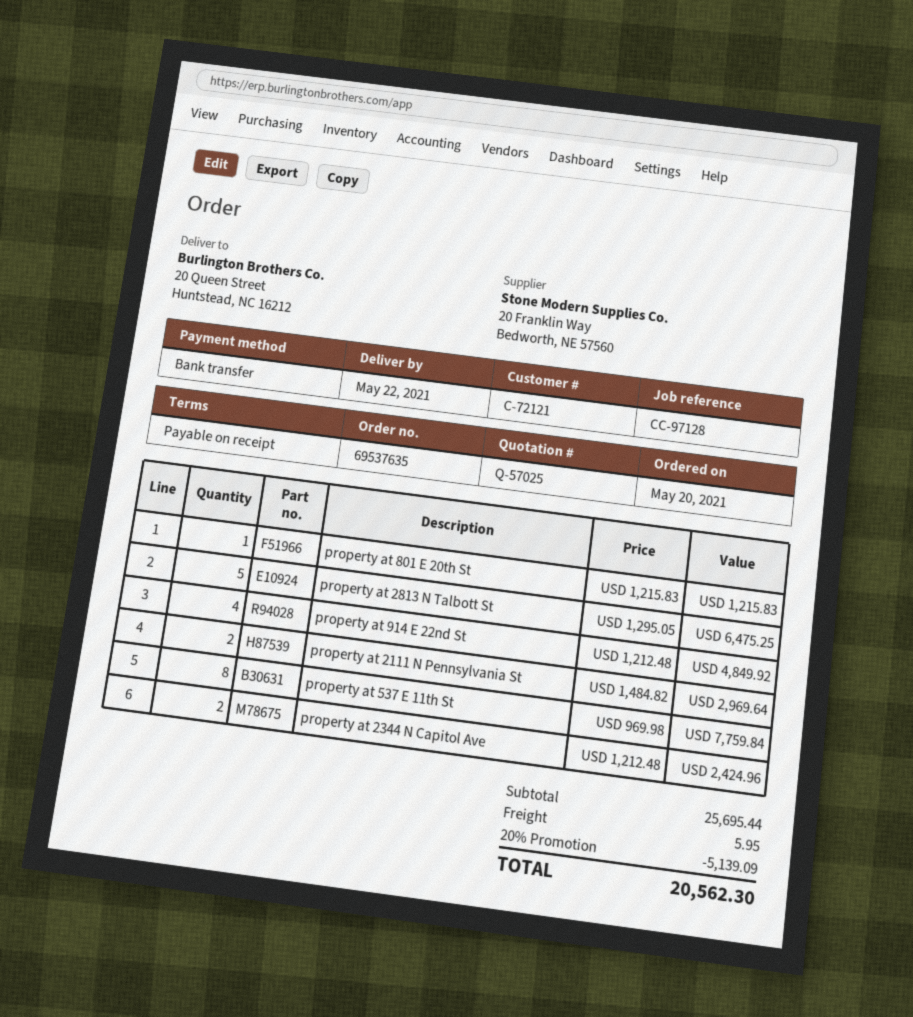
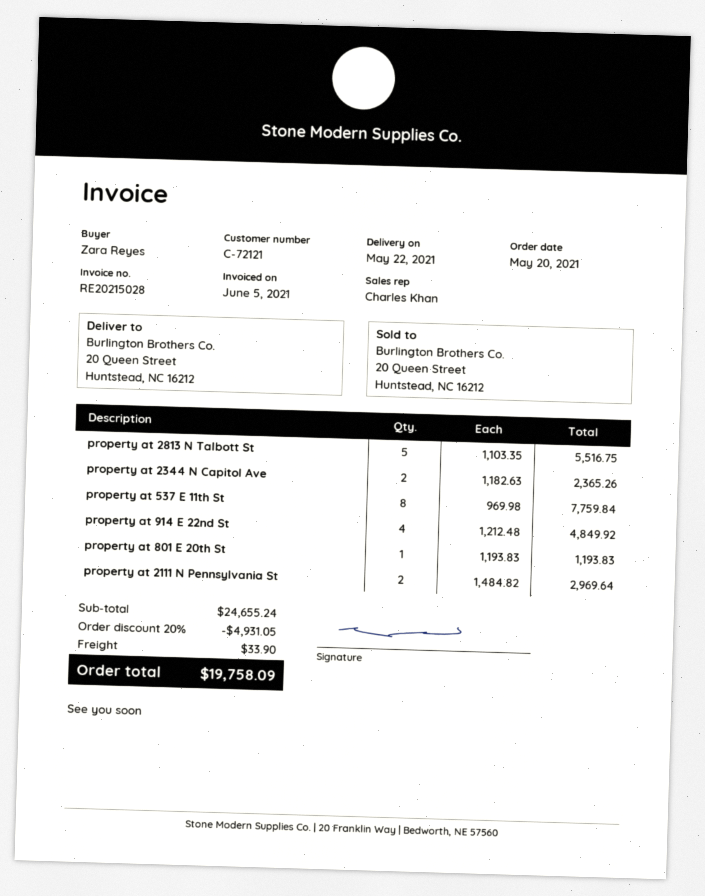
property at 801 E 20th St: 1 x 1215.83 = 1215.83 -> 1 x 1193.83 = 1193.83
property at 2813 N Talbott St: 5 x 1295.05 = 6475.25 -> 5 x 1103.35 = 5516.75
property at 2344 N Capitol Ave: 2 x 1212.48 = 2424.96 -> 2 x 1182.63 = 2365.26
subtotal: 25695.44 -> 24655.24
discount: 20% = 5139.09 -> 20% = 4931.05
shipping: 5.95 -> 33.90
total: 20562.30 -> 19758.09

